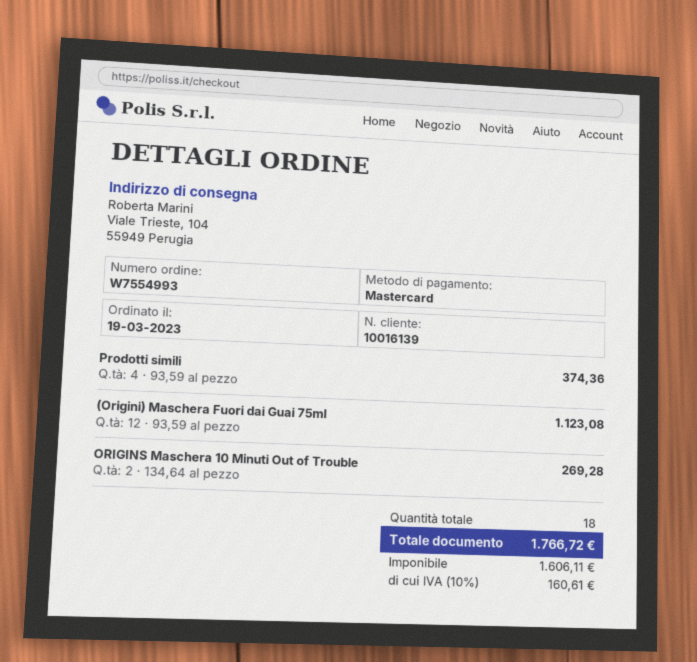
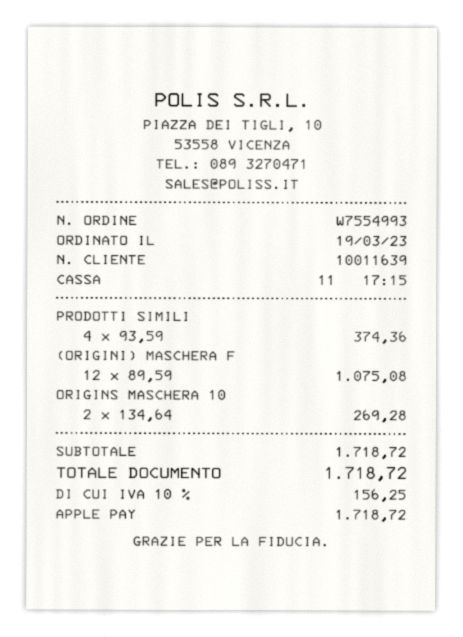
customer number: 10016139 -> 10011639
payment method: Mastercard -> Apple Pay
(Origini) Maschera Fuori dai Guai 75ml: 12 x 93.59 = 1123.08 -> 12 x 89.59 = 1075.08
tax: 10% = 160.61 -> 10% = 156.25
total: 1766.72 -> 1718.72

